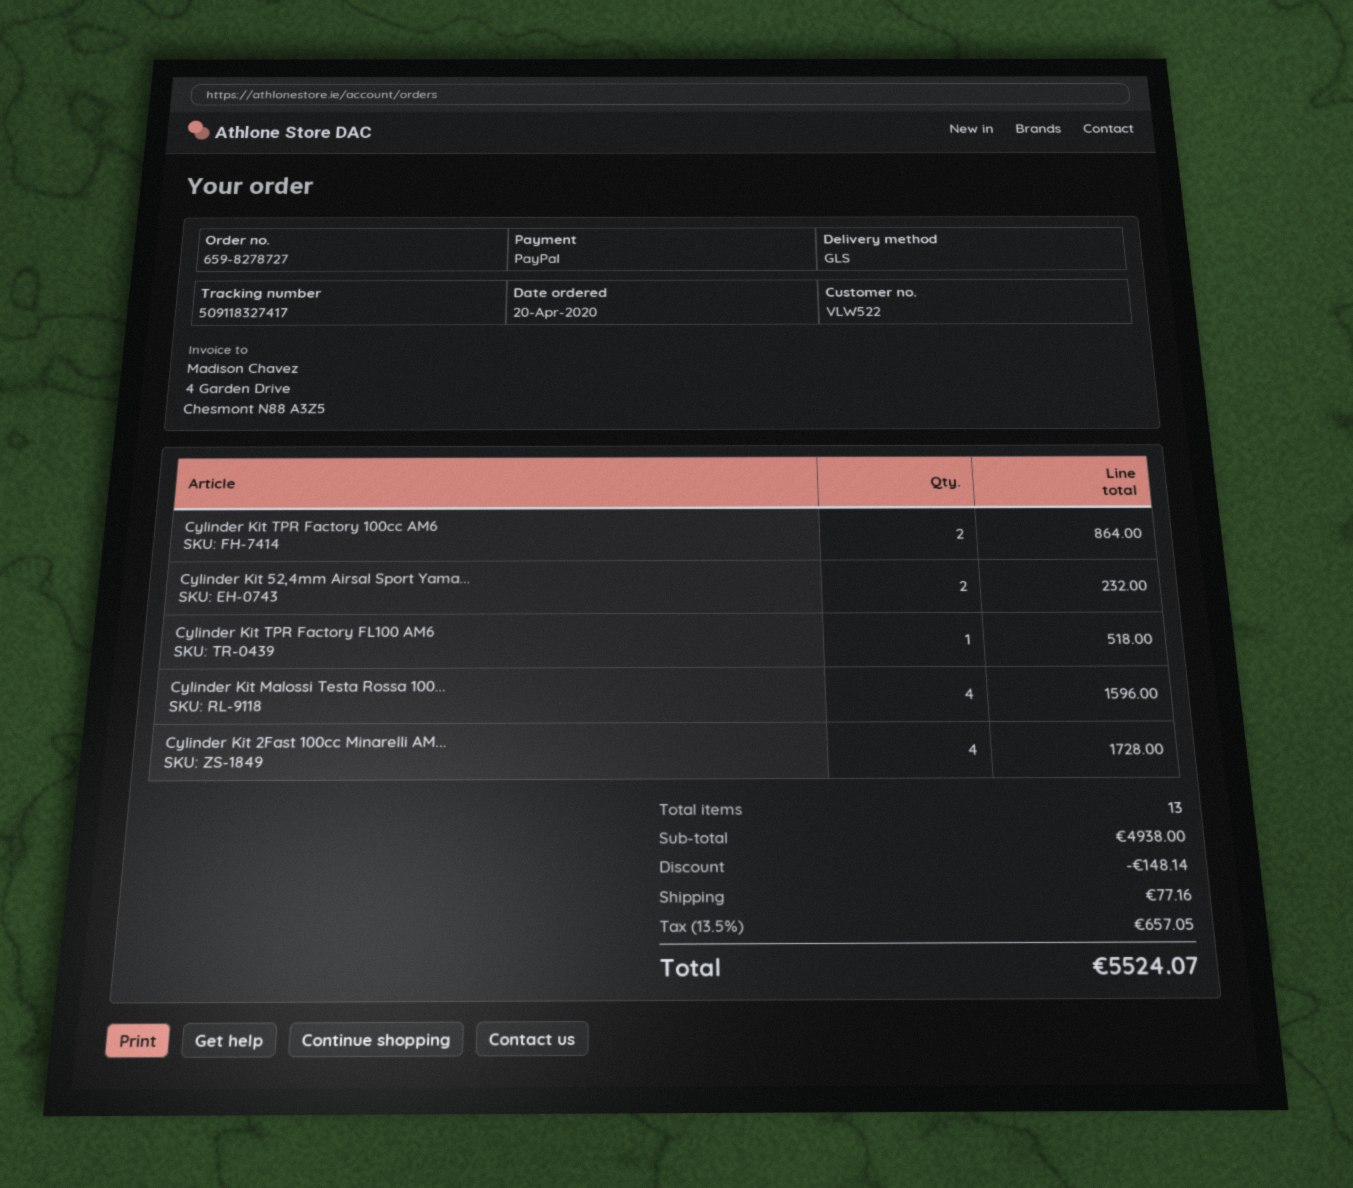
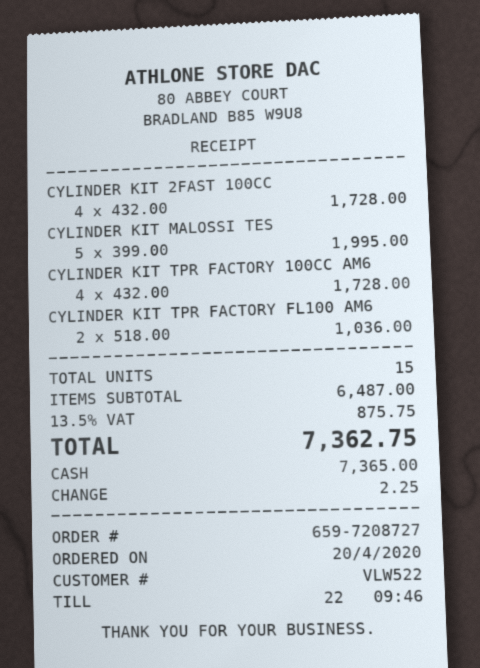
order number: 659-8278727 -> 659-7208727
payment method: PayPal -> cash
Cylinder Kit TPR Factory 100cc AM6: 2 for 864.00 -> 4 for 1728.00
Cylinder Kit 52,4mm Airsal Sport Yama...: 2 for 232.00 -> none
Cylinder Kit TPR Factory FL100 AM6: 1 for 518.00 -> 2 for 1036.00
Cylinder Kit Malossi Testa Rossa 100...: 4 for 1596.00 -> 5 for 1995.00
total quantity: 13 -> 15
subtotal: 4938.00 -> 6487.00
discount: 148.14 -> none
shipping: 77.16 -> none
tax: 13.5% = 657.05 -> 13.5% = 875.75
total: 5524.07 -> 7362.75

